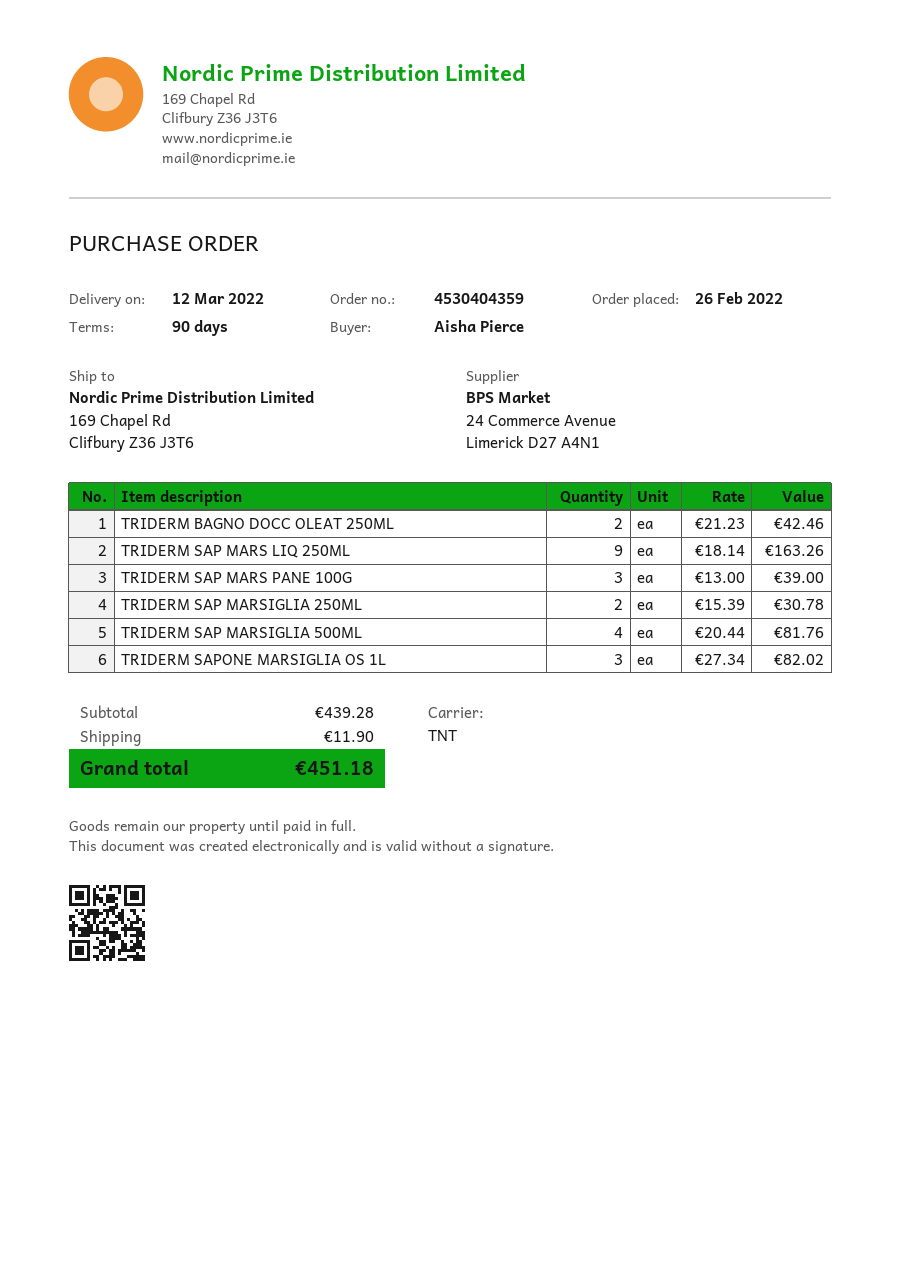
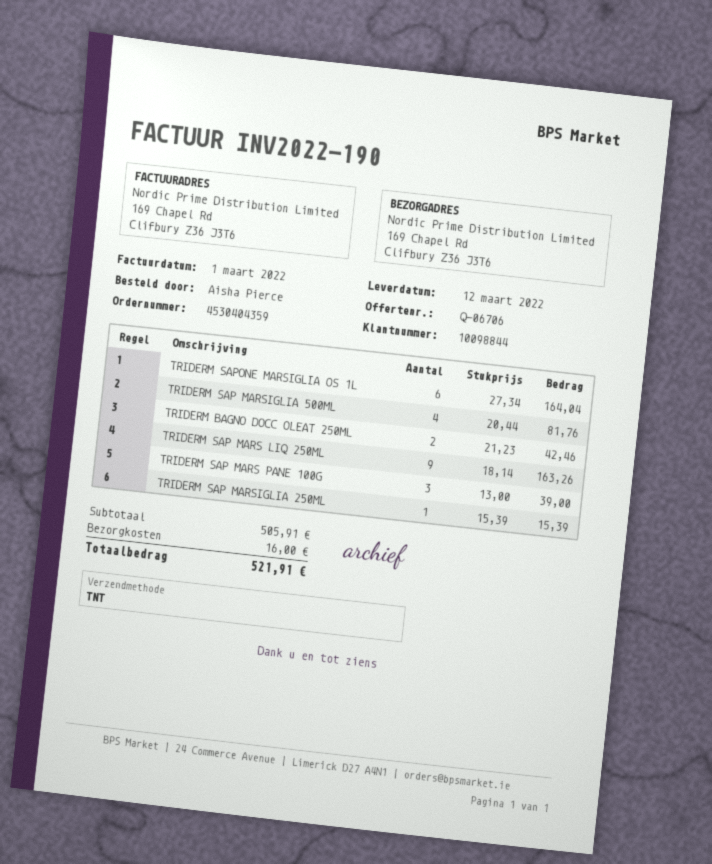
TRIDERM SAP MARSIGLIA 250ML: 2 x 15.39 = 30.78 -> 1 x 15.39 = 15.39
TRIDERM SAPONE MARSIGLIA OS 1L: 3 x 27.34 = 82.02 -> 6 x 27.34 = 164.04
subtotal: 439.28 -> 505.91
shipping: 11.90 -> 16.00
total: 451.18 -> 521.91

